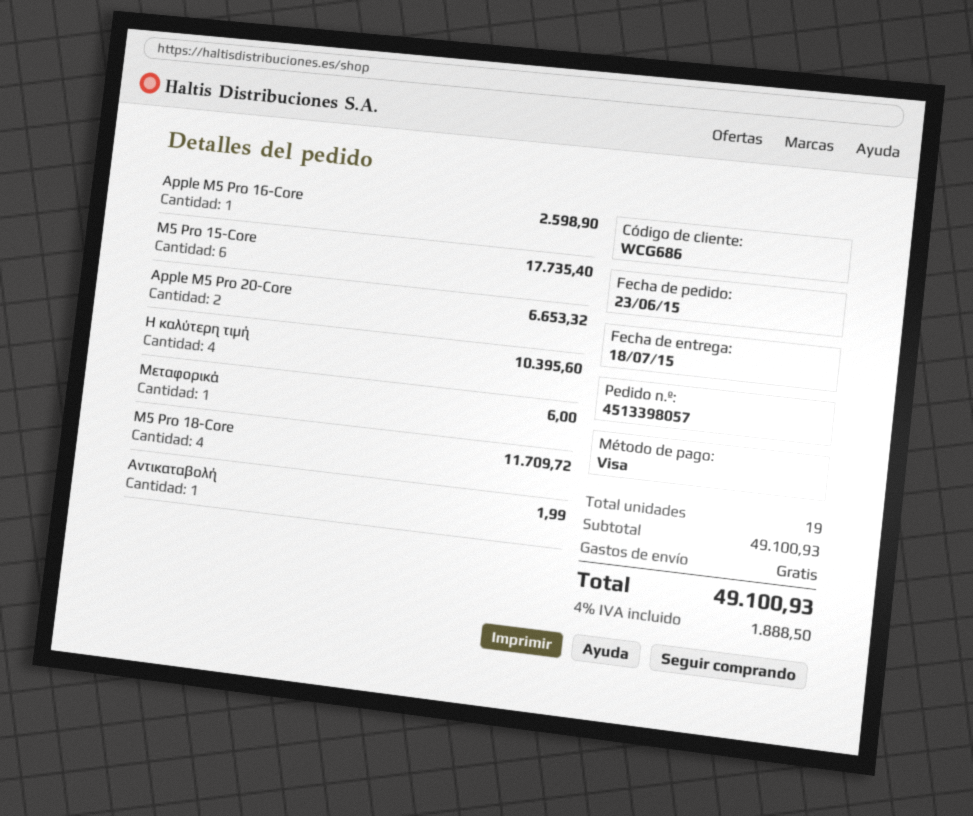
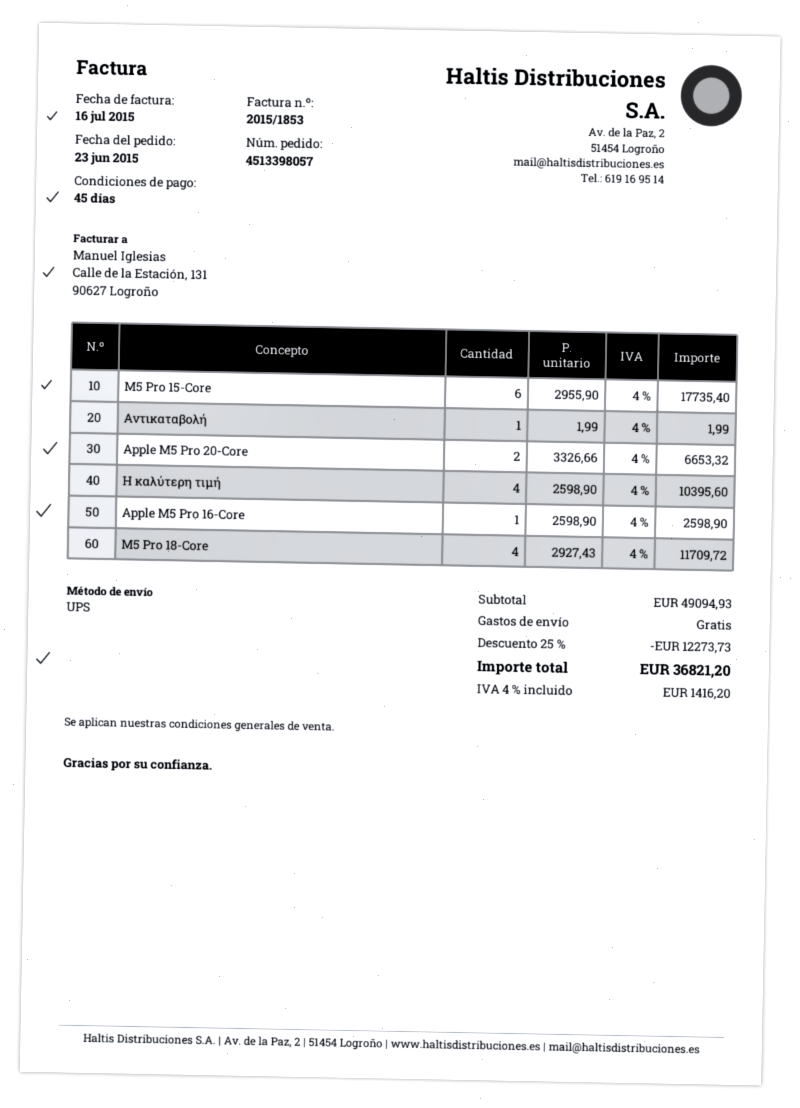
Μεταφορικά: 1 for 6.00 -> none
subtotal: 49100.93 -> 49094.93
discount: none -> 25% = 12273.73
tax: 4% = 1888.50 -> 4% = 1416.20
total: 49100.93 -> 36821.20

